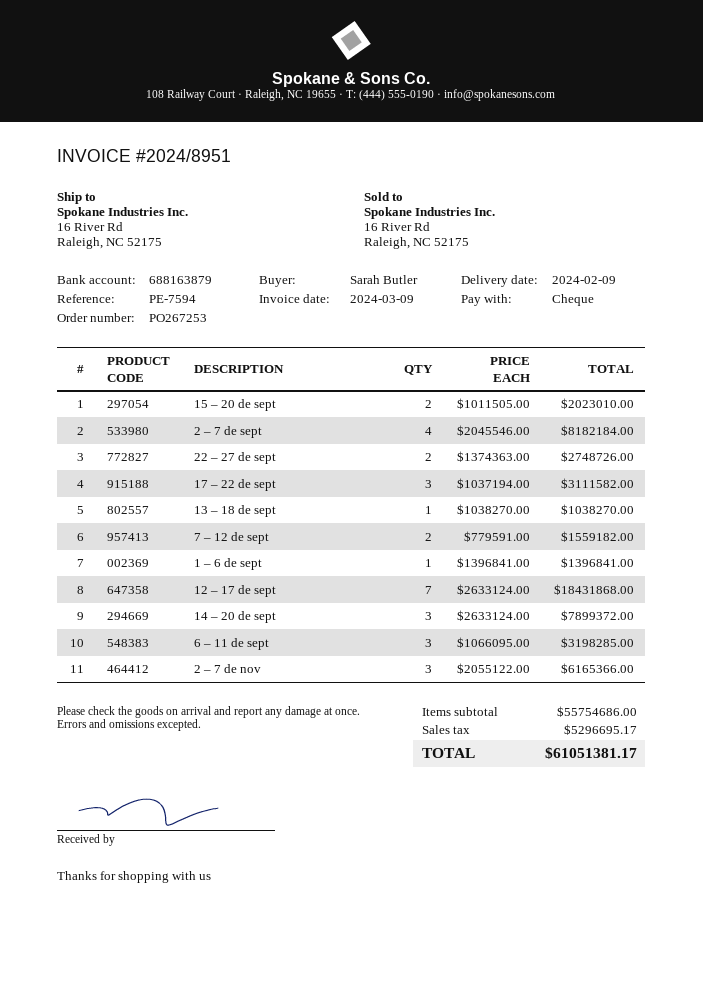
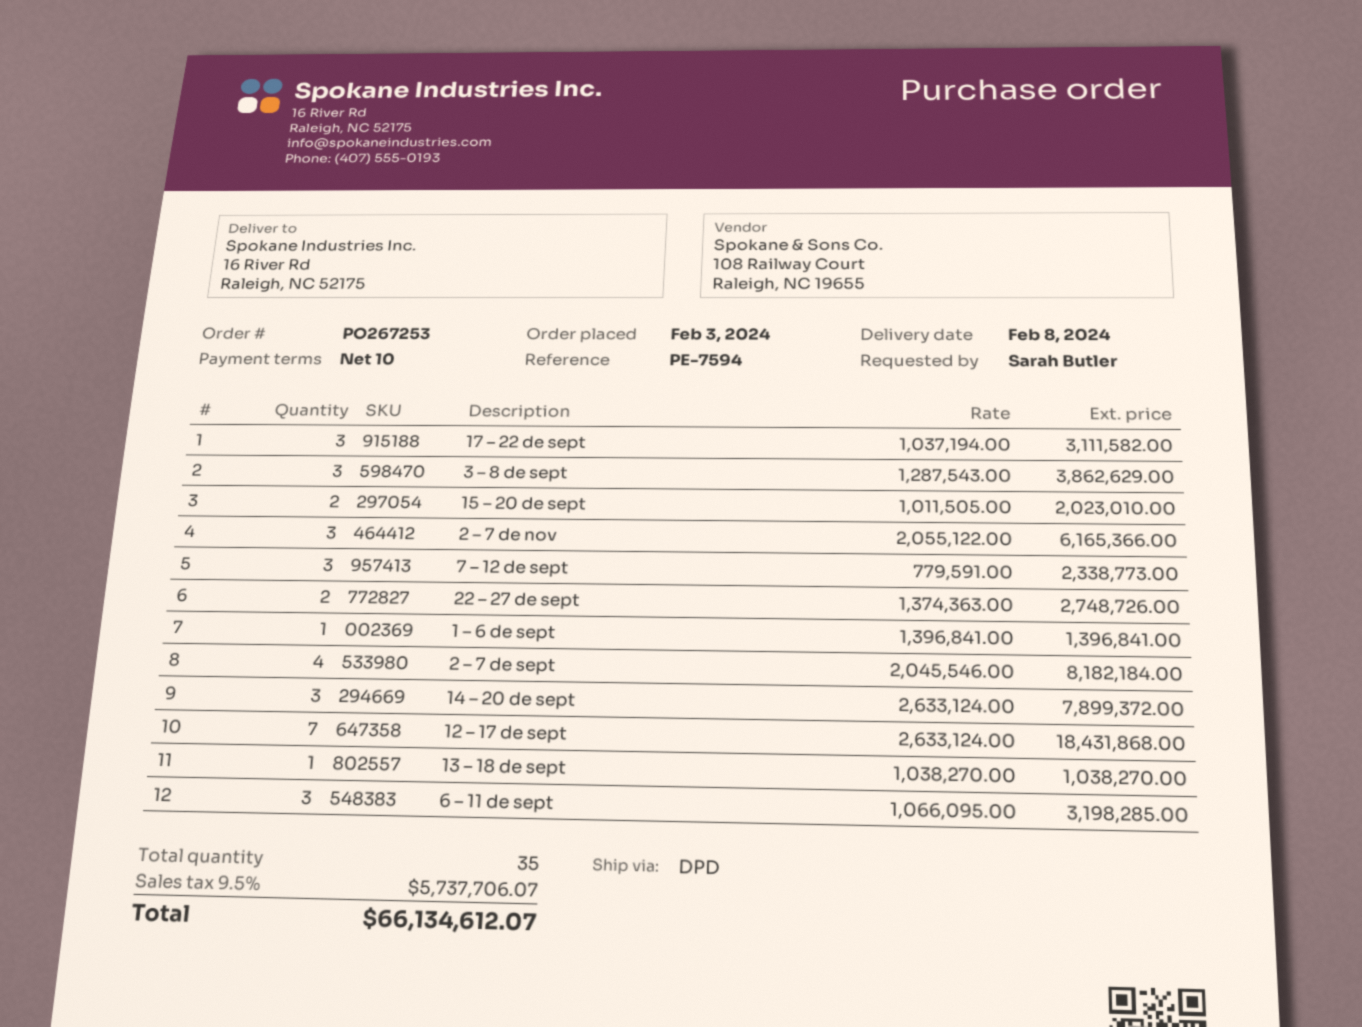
delivery date: 2024-02-09 -> 2024-02-08
7 – 12 de sept: 2 x 779591.00 = 1559182.00 -> 3 x 779591.00 = 2338773.00
3 – 8 de sept: none -> 3 x 1287543.00 = 3862629.00
tax: 5296695.17 -> 5737706.07
total: 61051381.17 -> 66134612.07

